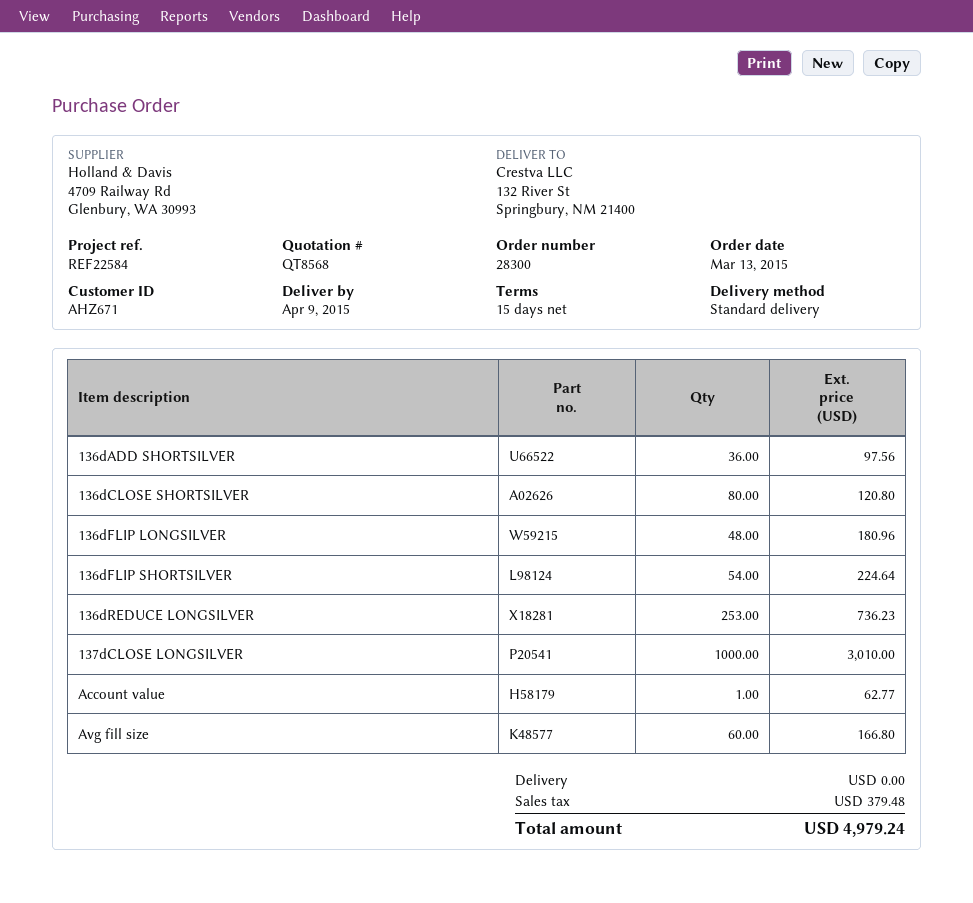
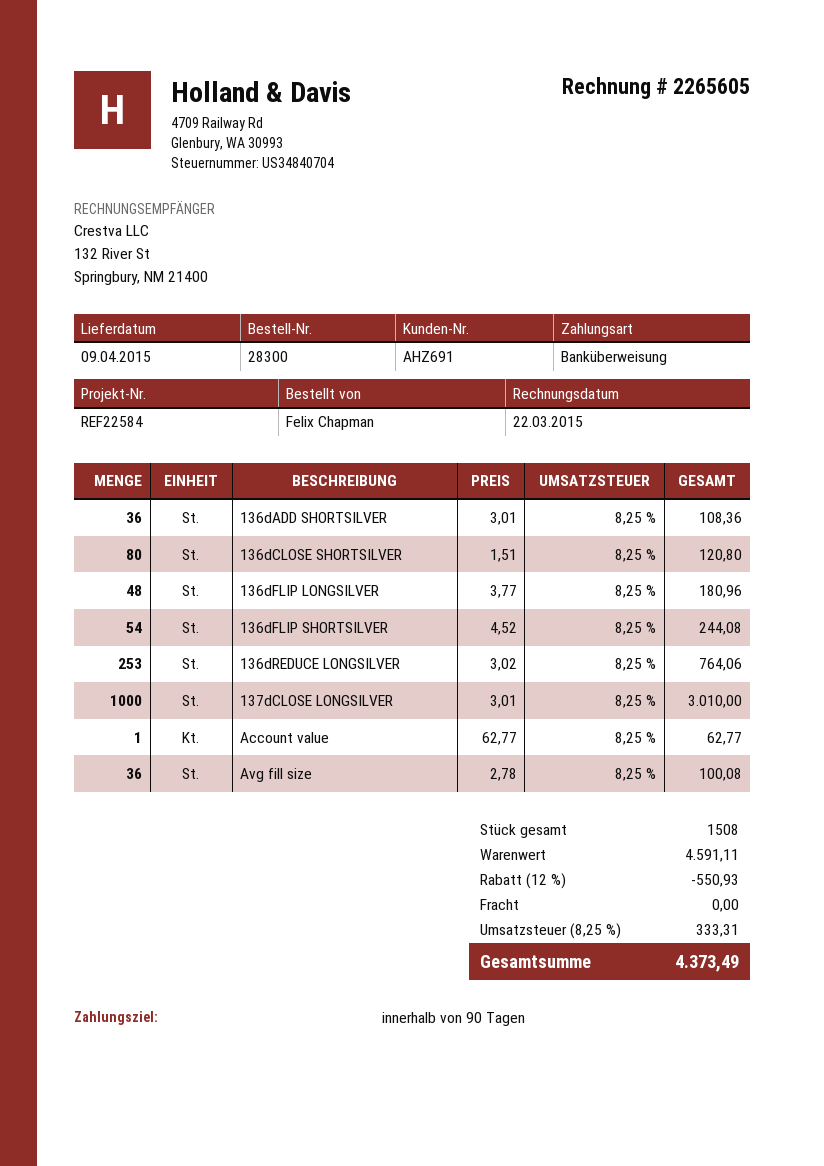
payment terms: 15 days -> 90 days
customer number: AHZ671 -> AHZ691
136dADD SHORTSILVER: 36 for 97.56 -> 36 for 108.36
136dFLIP SHORTSILVER: 54 for 224.64 -> 54 for 244.08
136dREDUCE LONGSILVER: 253 for 736.23 -> 253 for 764.06
Avg fill size: 60 for 166.80 -> 36 for 100.08
discount: none -> 12% = 550.93
tax: 379.48 -> 333.31
total: 4979.24 -> 4373.49

